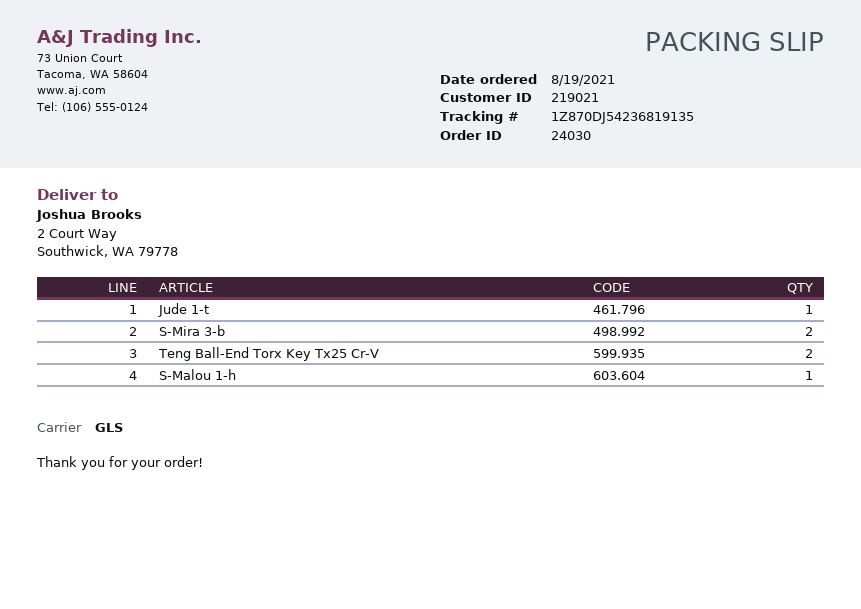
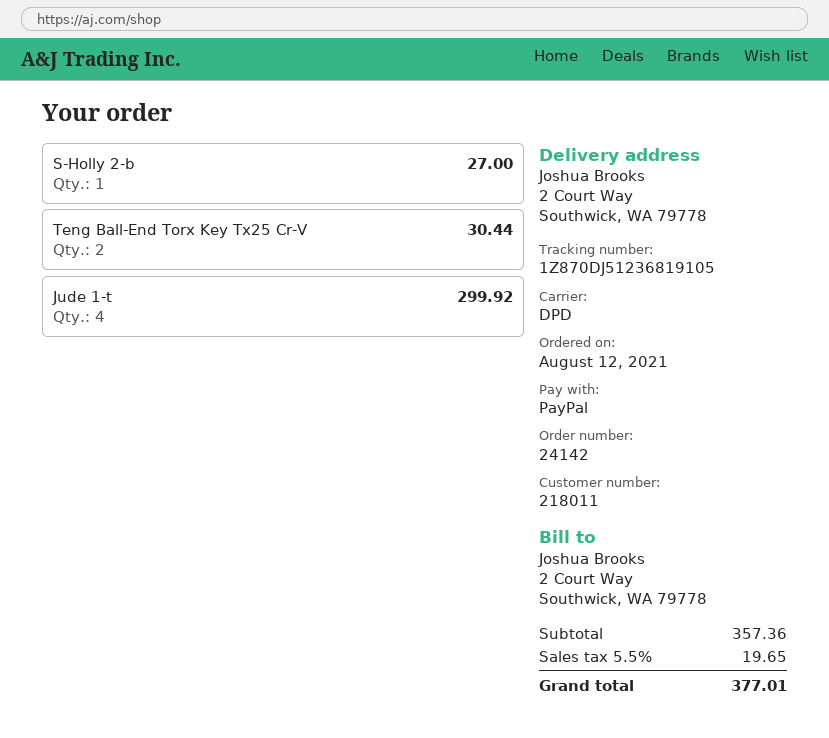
order number: 24030 -> 24142
order date: 2021-08-19 -> 2021-08-12
customer number: 219021 -> 218011
shipping method: GLS -> DPD
tracking number: 1Z870DJ54236819135 -> 1Z870DJ51236819105
Jude 1-t: 1 -> 4
S-Mira 3-b: 2 -> none
S-Malou 1-h: 1 -> none
S-Holly 2-b: none -> 1

